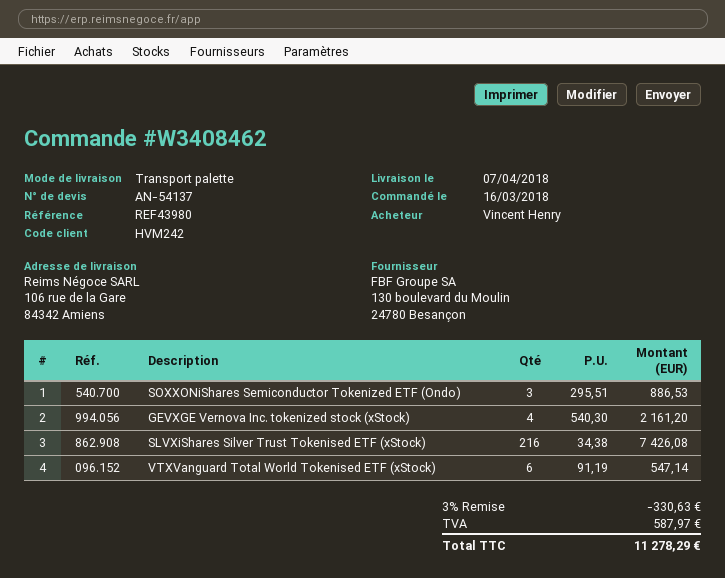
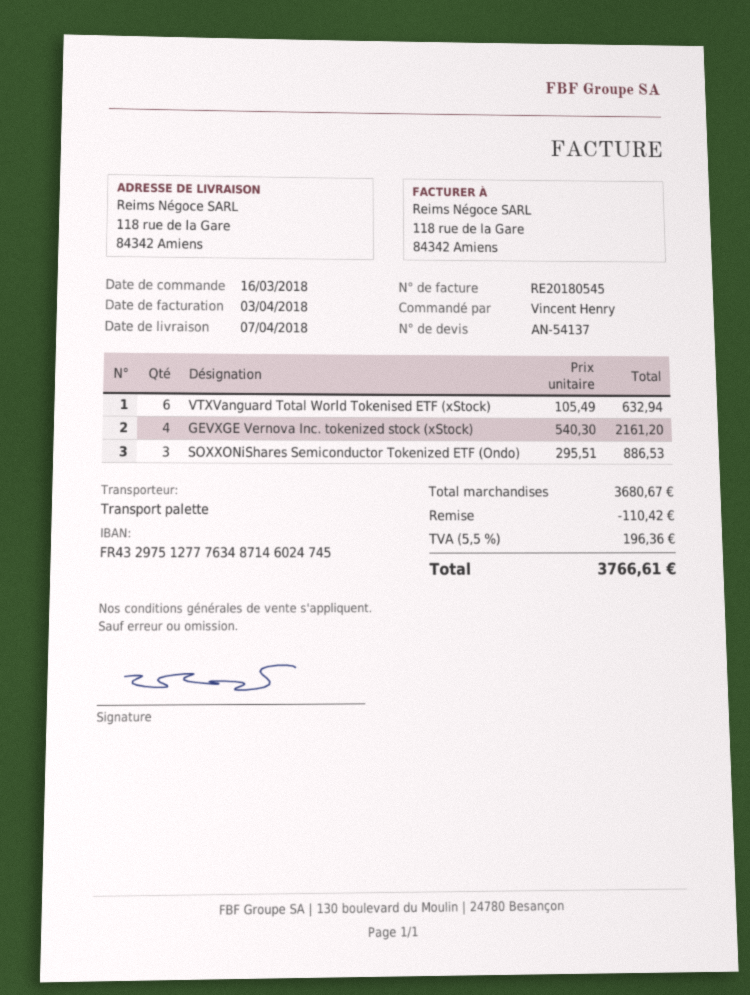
ship to: 106 rue de la Gare, 84342 Amiens -> 118 rue de la Gare, 84342 Amiens
SLVXiShares Silver Trust Tokenised ETF (xStock): 216 x 34.38 = 7426.08 -> none
VTXVanguard Total World Tokenised ETF (xStock): 6 x 91.19 = 547.14 -> 6 x 105.49 = 632.94
discount: 330.63 -> 110.42
tax: 587.97 -> 196.36
total: 11278.29 -> 3766.61

